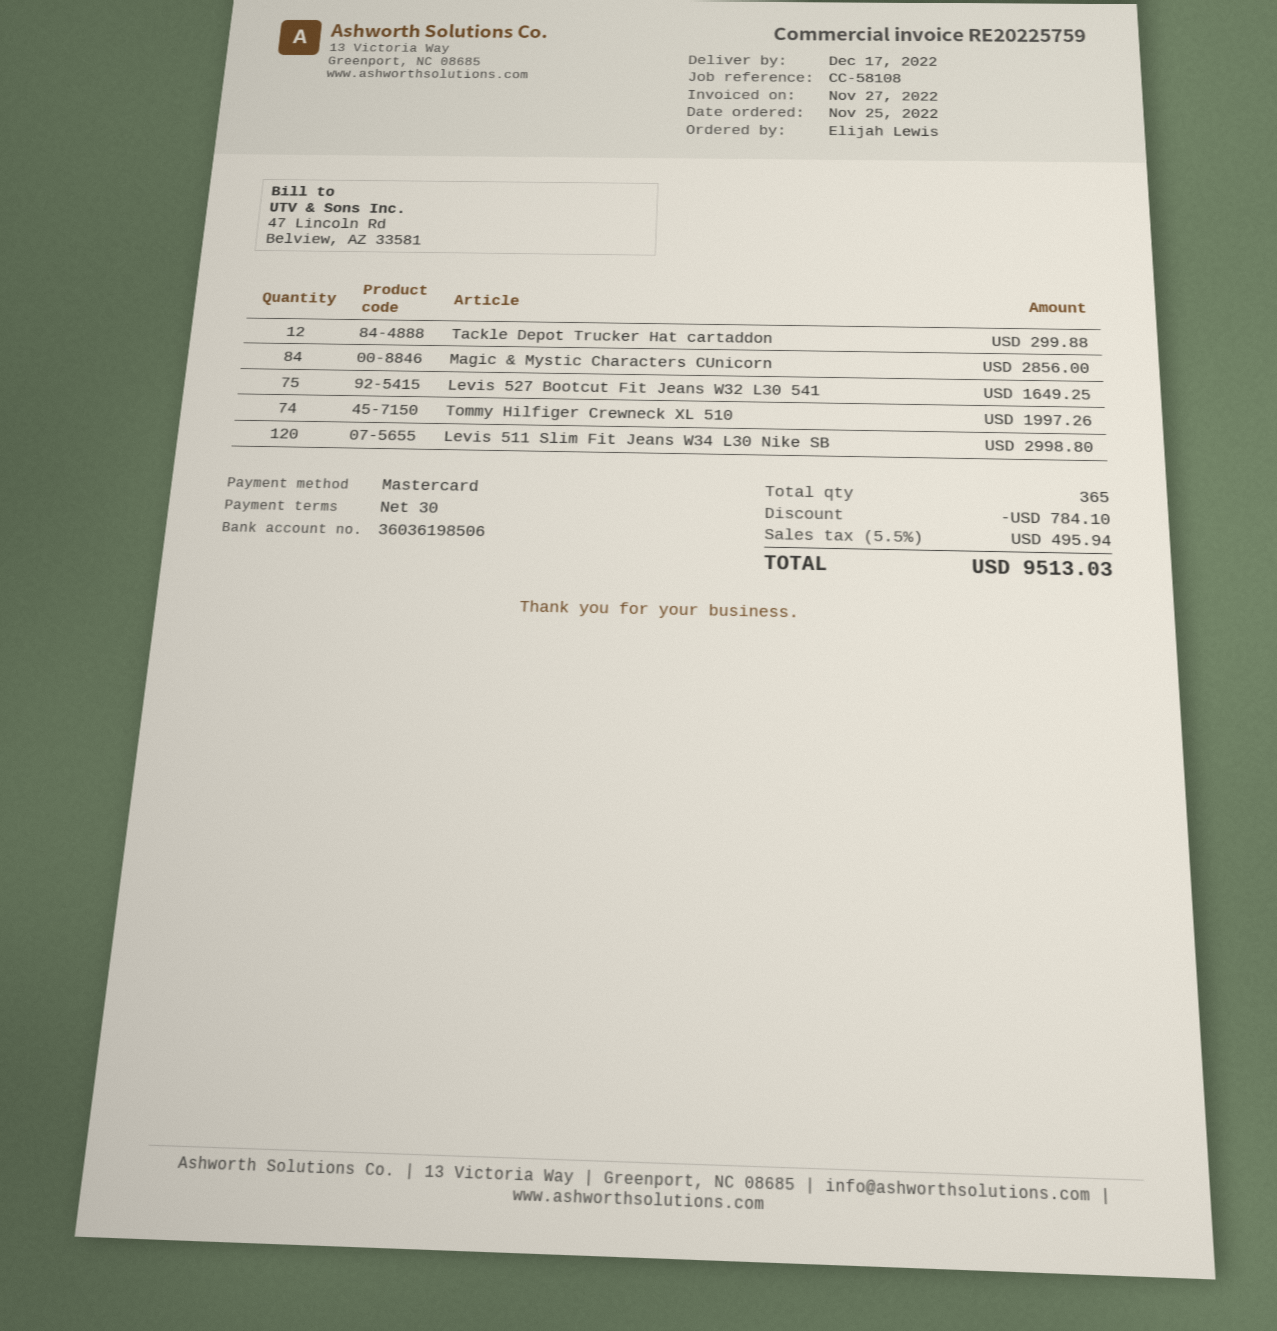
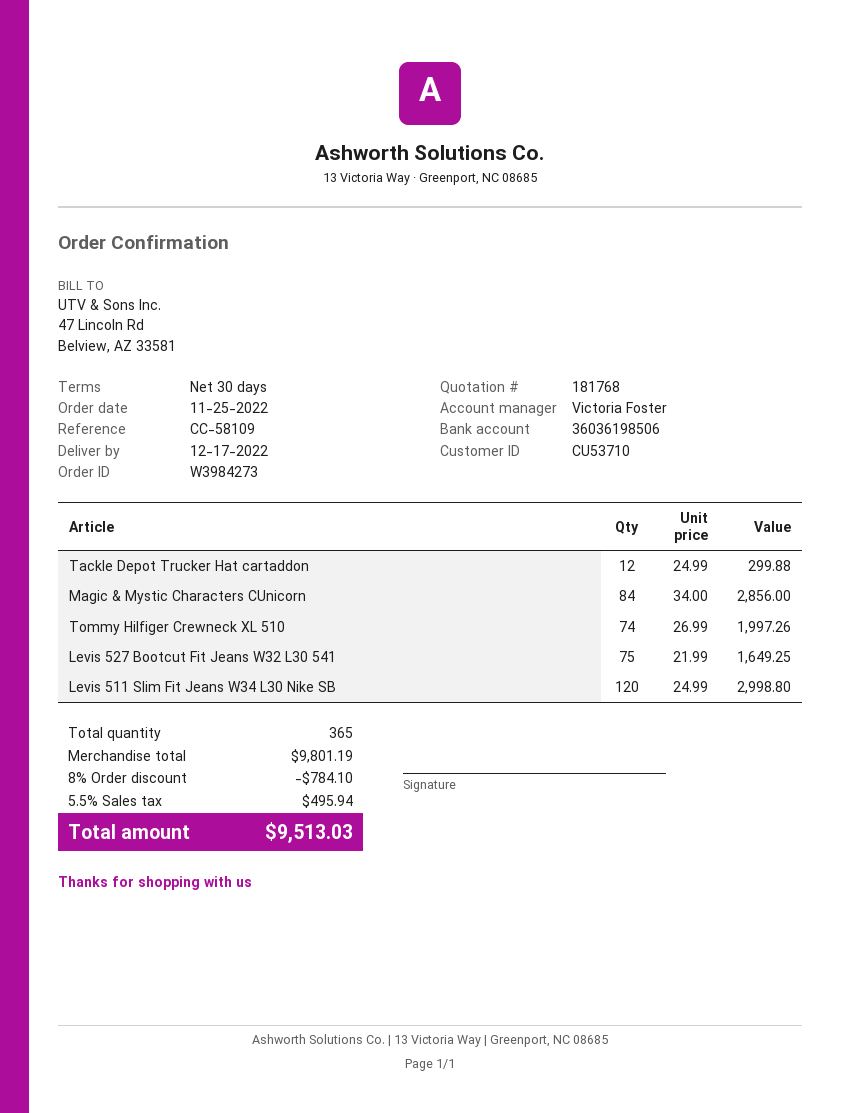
reference: CC-58108 -> CC-58109

